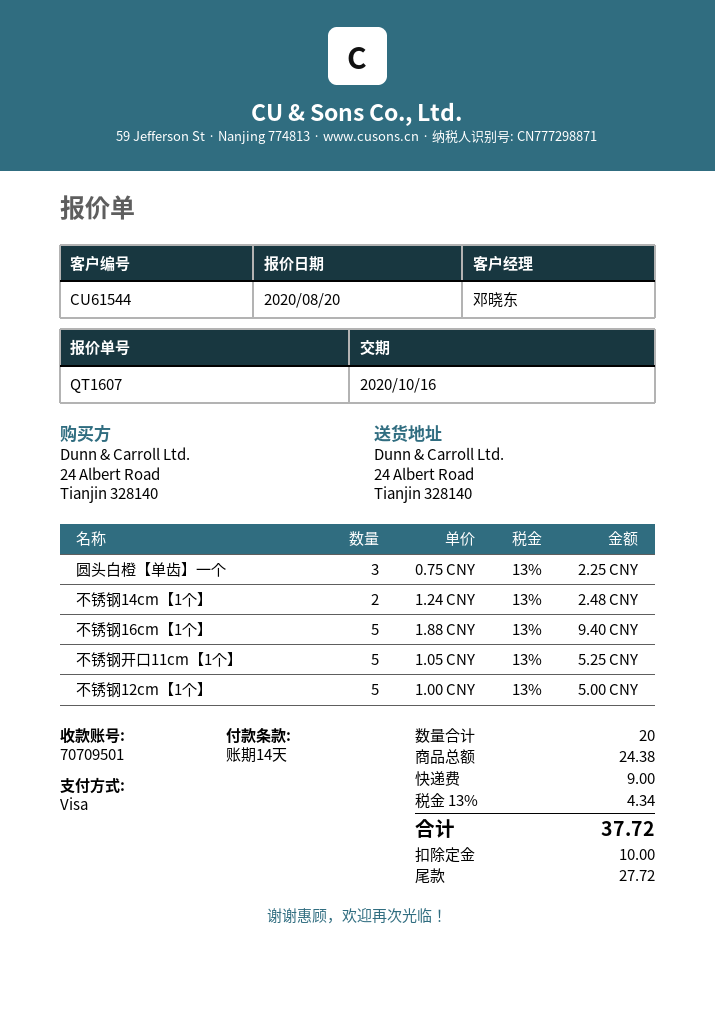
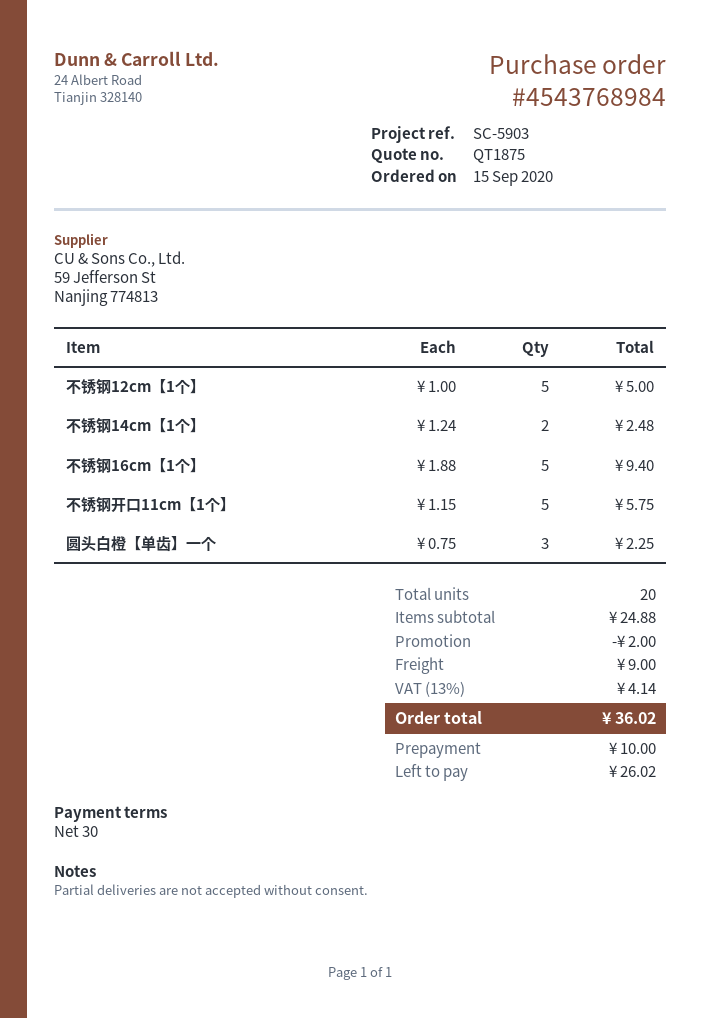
quote number: QT1607 -> QT1875
payment terms: 14 days -> 30 days
不锈钢开口11cm【1个】: 5 x 1.05 = 5.25 -> 5 x 1.15 = 5.75
subtotal: 24.38 -> 24.88
discount: none -> 2.00
tax: 13% = 4.34 -> 13% = 4.14
total: 37.72 -> 36.02
balance: 27.72 -> 26.02

